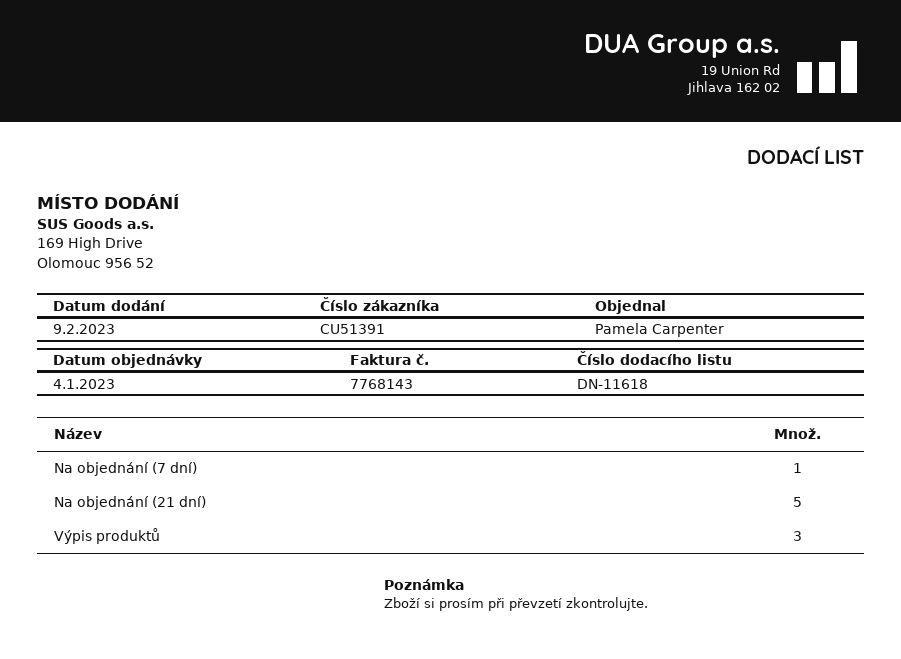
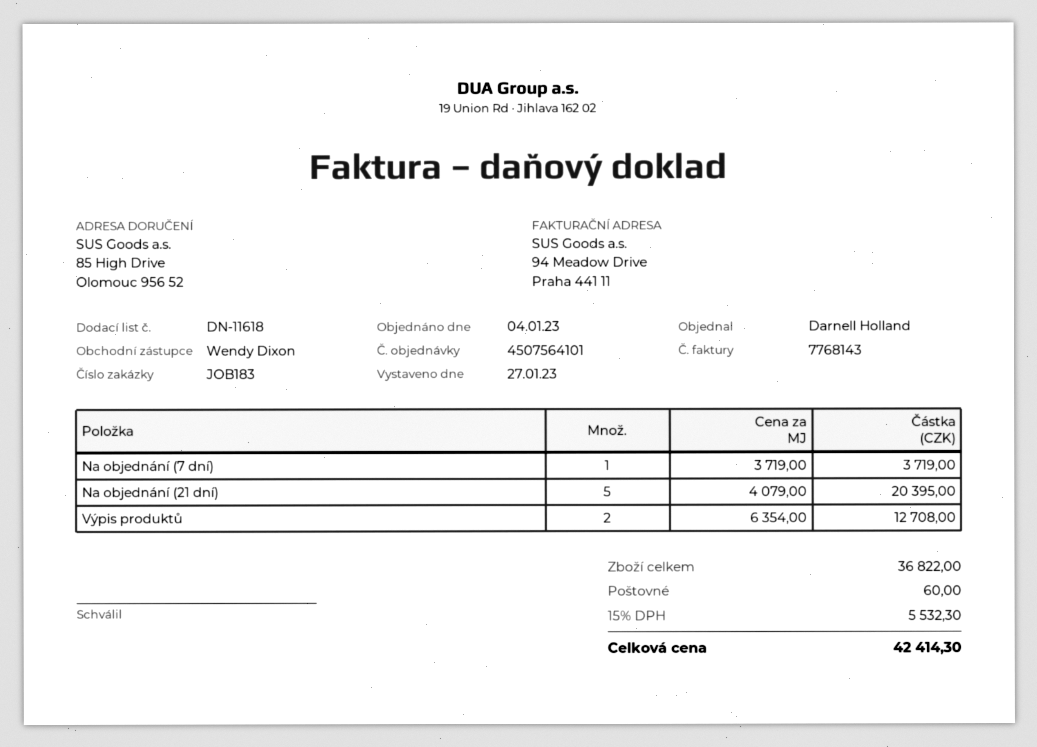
ordered by: Pamela Carpenter -> Darnell Holland
ship to: 169 High Drive, Olomouc 956 52 -> 85 High Drive, Olomouc 956 52
Výpis produktů: 3 -> 2

